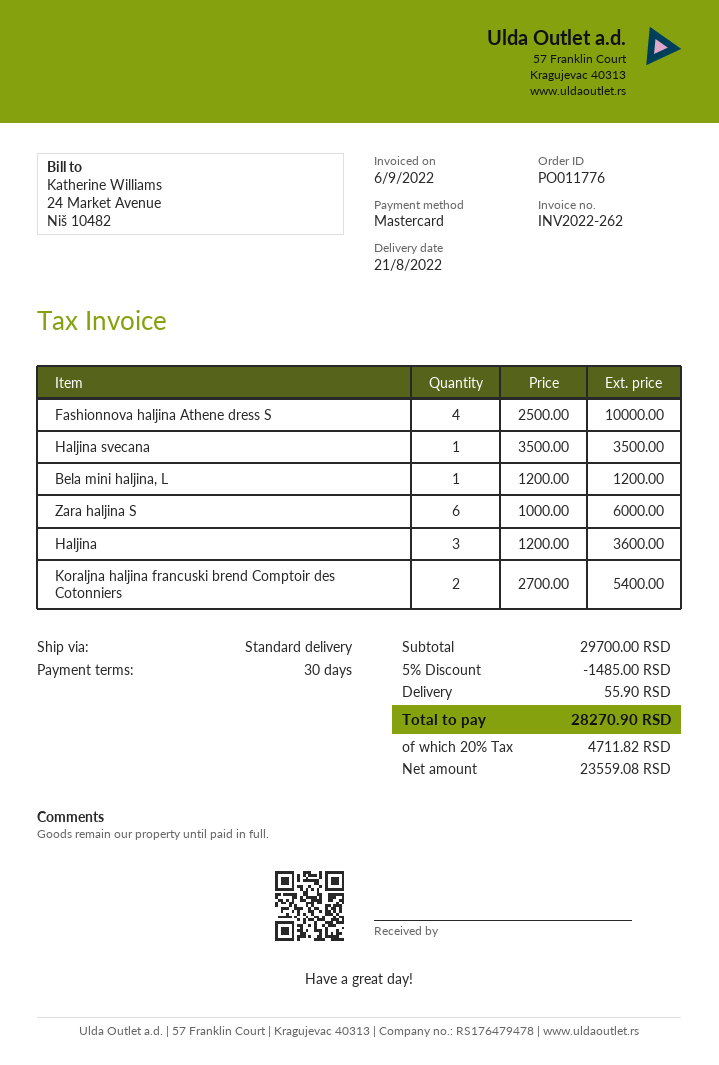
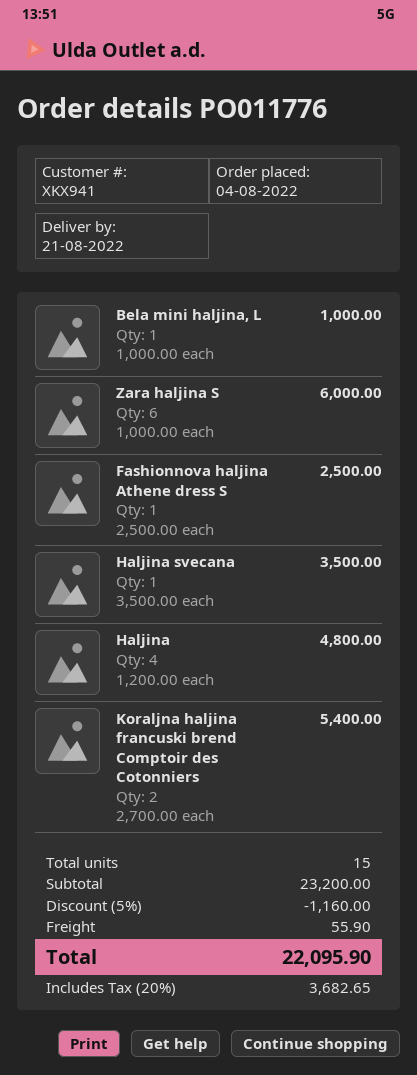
Fashionnova haljina Athene dress S: 4 x 2500.00 = 10000.00 -> 1 x 2500.00 = 2500.00
Bela mini haljina, L: 1 x 1200.00 = 1200.00 -> 1 x 1000.00 = 1000.00
Haljina: 3 x 1200.00 = 3600.00 -> 4 x 1200.00 = 4800.00
subtotal: 29700.00 -> 23200.00
discount: 5% = 1485.00 -> 5% = 1160.00
tax: 20% = 4711.82 -> 20% = 3682.65
total: 28270.90 -> 22095.90

